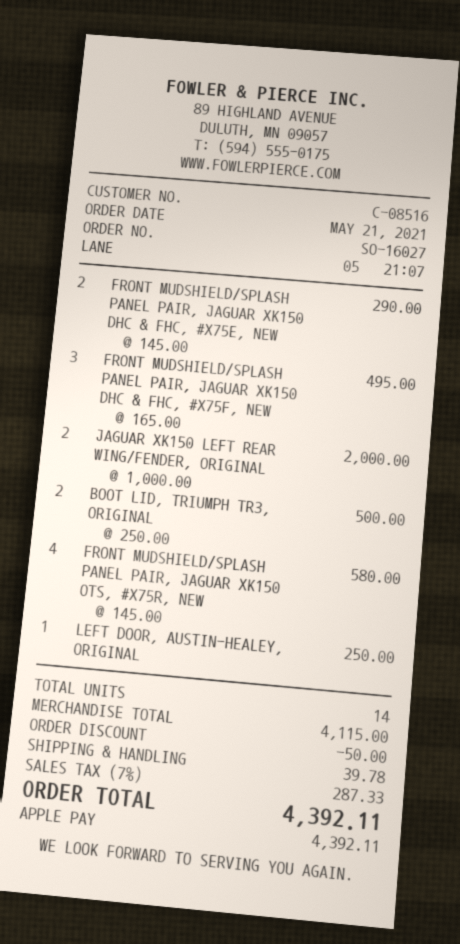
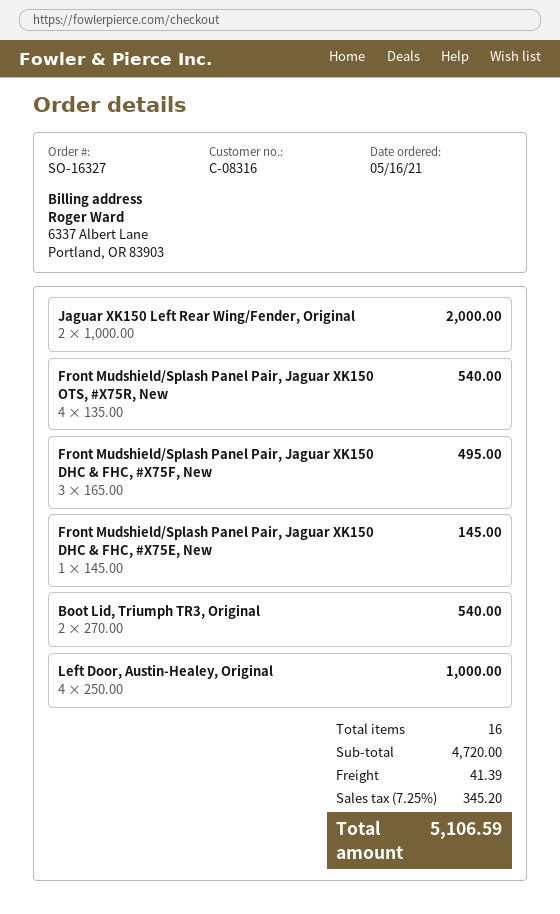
order number: SO-16027 -> SO-16327
order date: 2021-05-21 -> 2021-05-16
customer number: C-08516 -> C-08316
FRONT MUDSHIELD/SPLASH PANEL PAIR, JAGUAR XK150 DHC & FHC, #X75E, NEW: 2 x 145.00 = 290.00 -> 1 x 145.00 = 145.00
BOOT LID, TRIUMPH TR3, ORIGINAL: 2 x 250.00 = 500.00 -> 2 x 270.00 = 540.00
FRONT MUDSHIELD/SPLASH PANEL PAIR, JAGUAR XK150 OTS, #X75R, NEW: 4 x 145.00 = 580.00 -> 4 x 135.00 = 540.00
LEFT DOOR, AUSTIN-HEALEY, ORIGINAL: 1 x 250.00 = 250.00 -> 4 x 250.00 = 1000.00
total quantity: 14 -> 16
subtotal: 4115.00 -> 4720.00
discount: 50.00 -> none
shipping: 39.78 -> 41.39
tax: 7% = 287.33 -> 7.25% = 345.20
total: 4392.11 -> 5106.59

